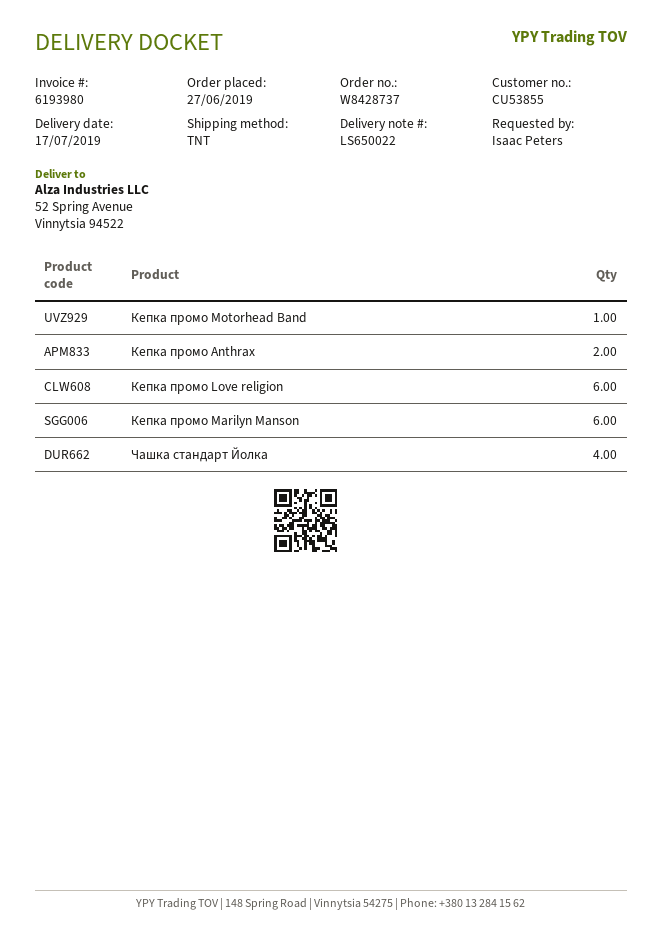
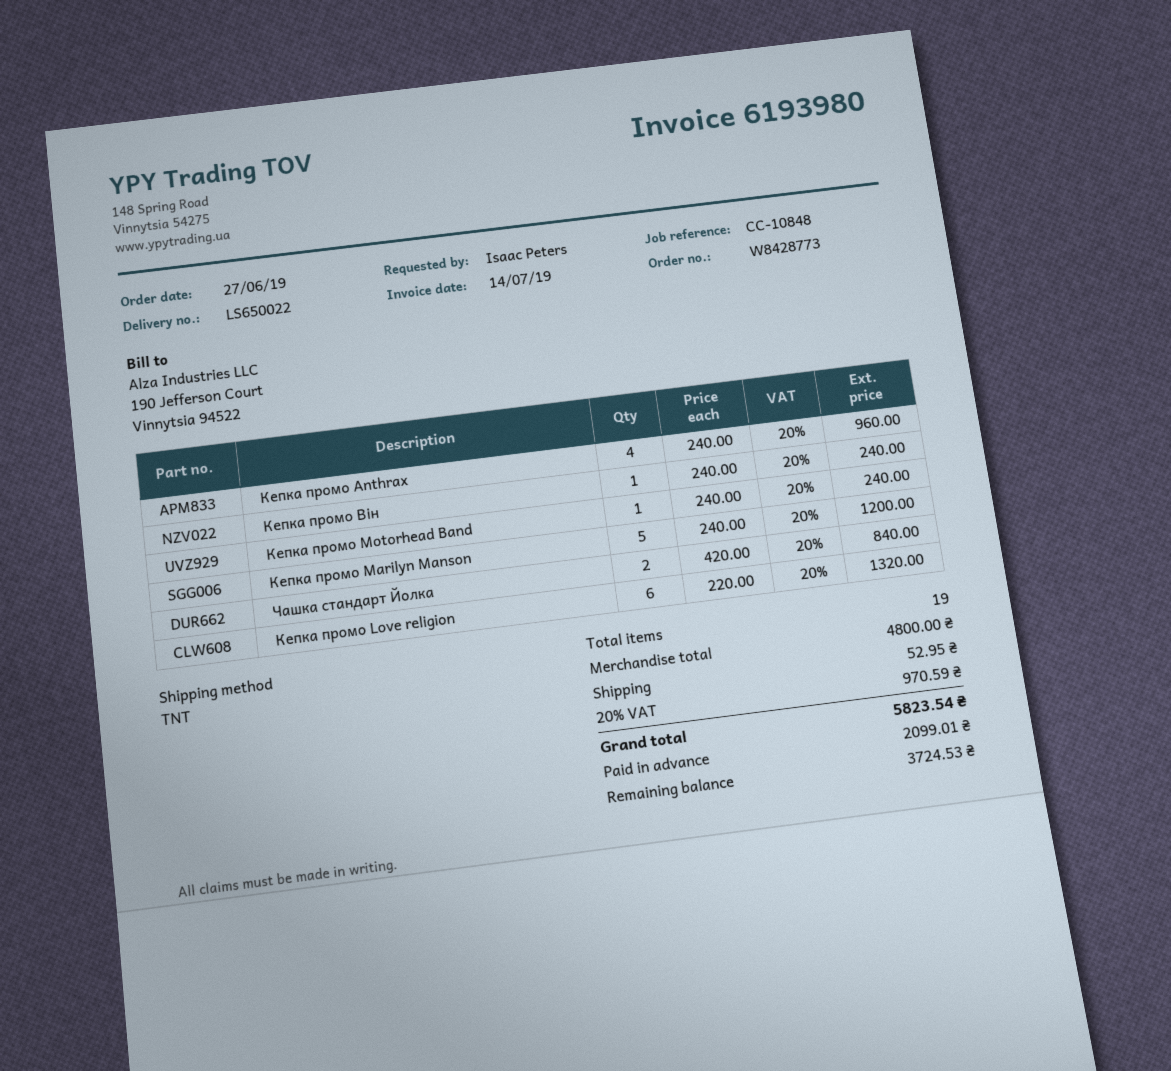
order number: W8428737 -> W8428773
Кепка промо Anthrax: 2 -> 4
Кепка промо Marilyn Manson: 6 -> 5
Чашка стандарт Йолка: 4 -> 2
Кепка промо Він: none -> 1

